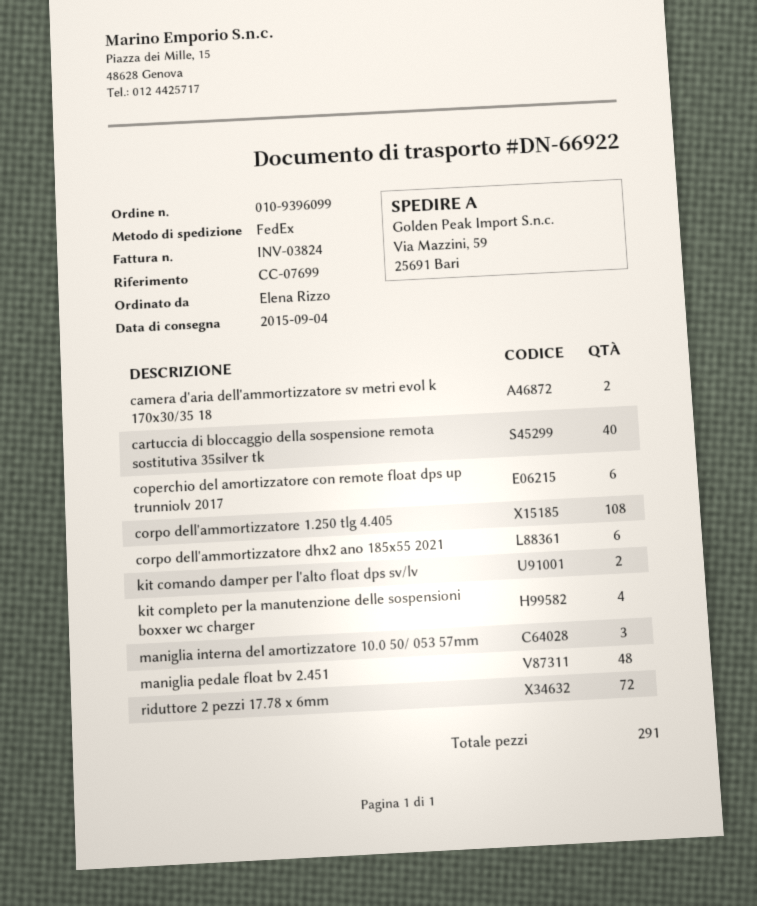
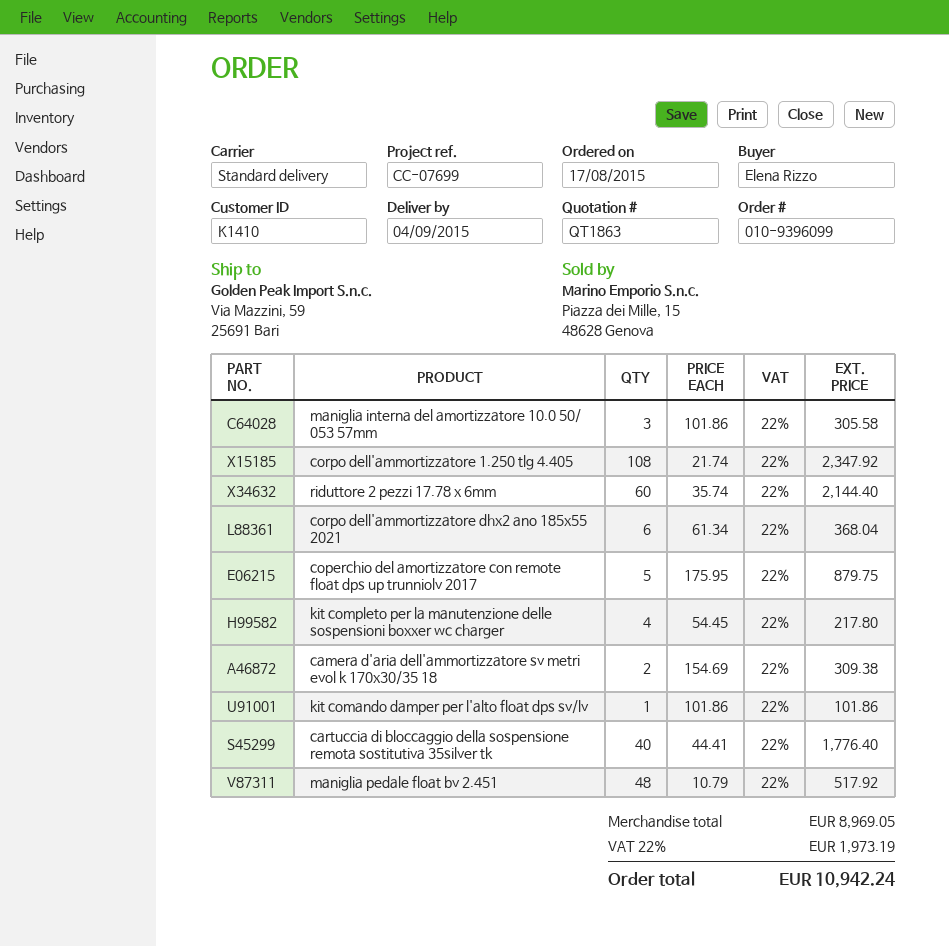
shipping method: FedEx -> standard
coperchio del amortizzatore con remote float dps up trunniolv 2017: 6 -> 5
kit comando damper per l'alto float dps sv/lv: 2 -> 1
riduttore 2 pezzi 17.78 x 6mm: 72 -> 60

